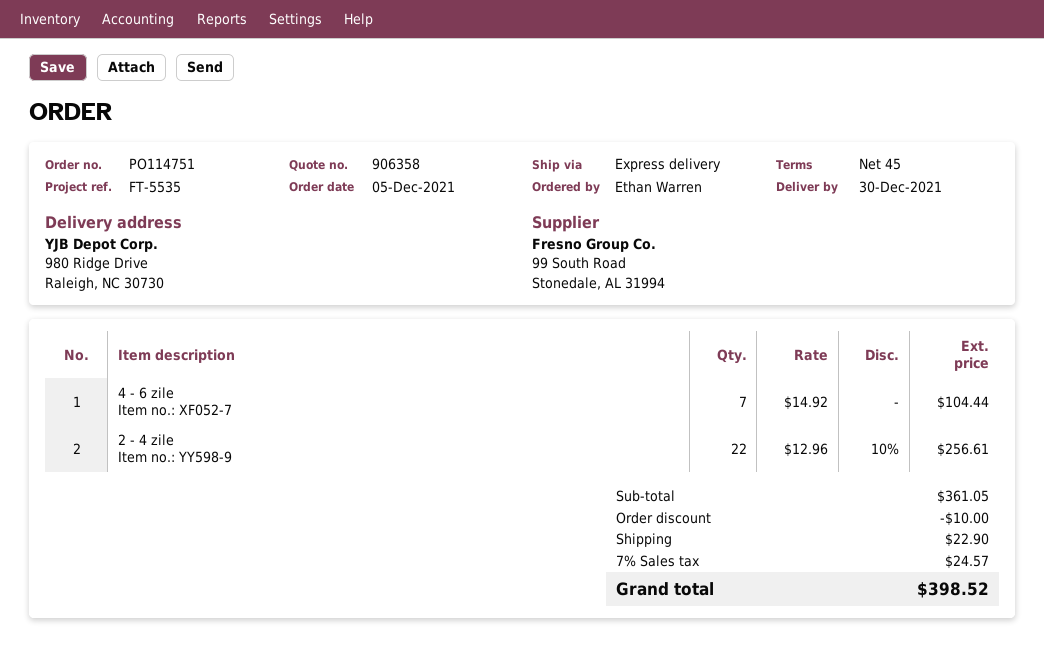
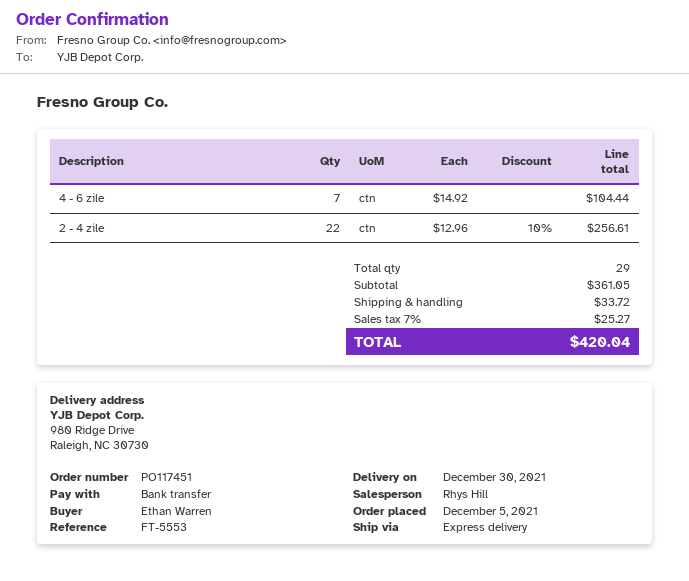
order number: PO114751 -> PO117451
reference: FT-5535 -> FT-5553
discount: 10.00 -> none
shipping: 22.90 -> 33.72
tax: 7% = 24.57 -> 7% = 25.27
total: 398.52 -> 420.04

